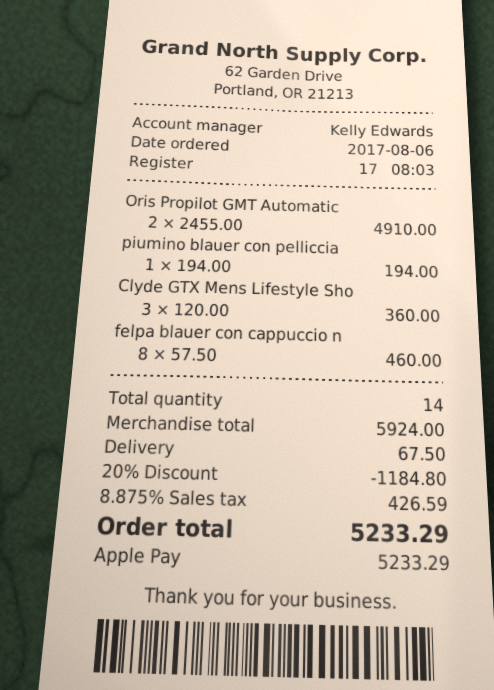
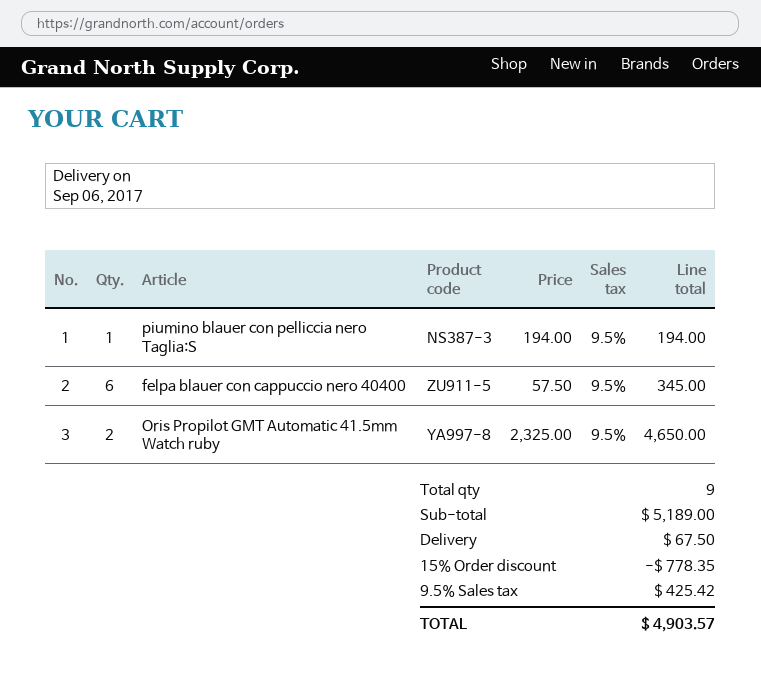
Oris Propilot GMT Automatic: 2 x 2455.00 = 4910.00 -> 2 x 2325.00 = 4650.00
Clyde GTX Mens Lifestyle Sho: 3 x 120.00 = 360.00 -> none
felpa blauer con cappuccio n: 8 x 57.50 = 460.00 -> 6 x 57.50 = 345.00
total quantity: 14 -> 9
subtotal: 5924.00 -> 5189.00
discount: 20% = 1184.80 -> 15% = 778.35
tax: 8.875% = 426.59 -> 9.5% = 425.42
total: 5233.29 -> 4903.57

